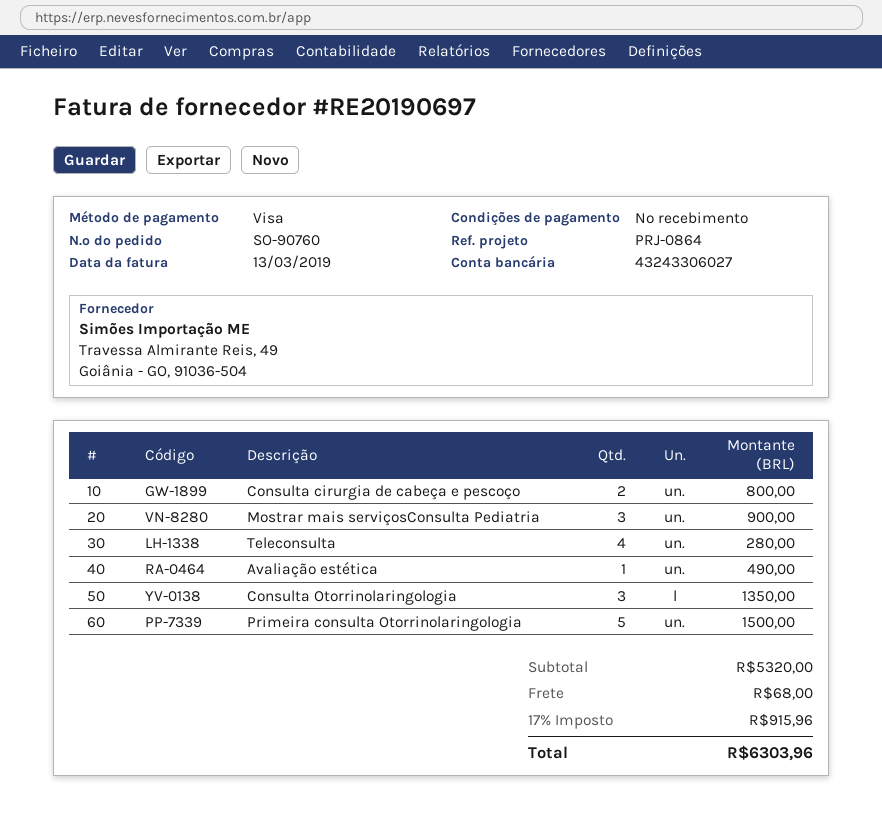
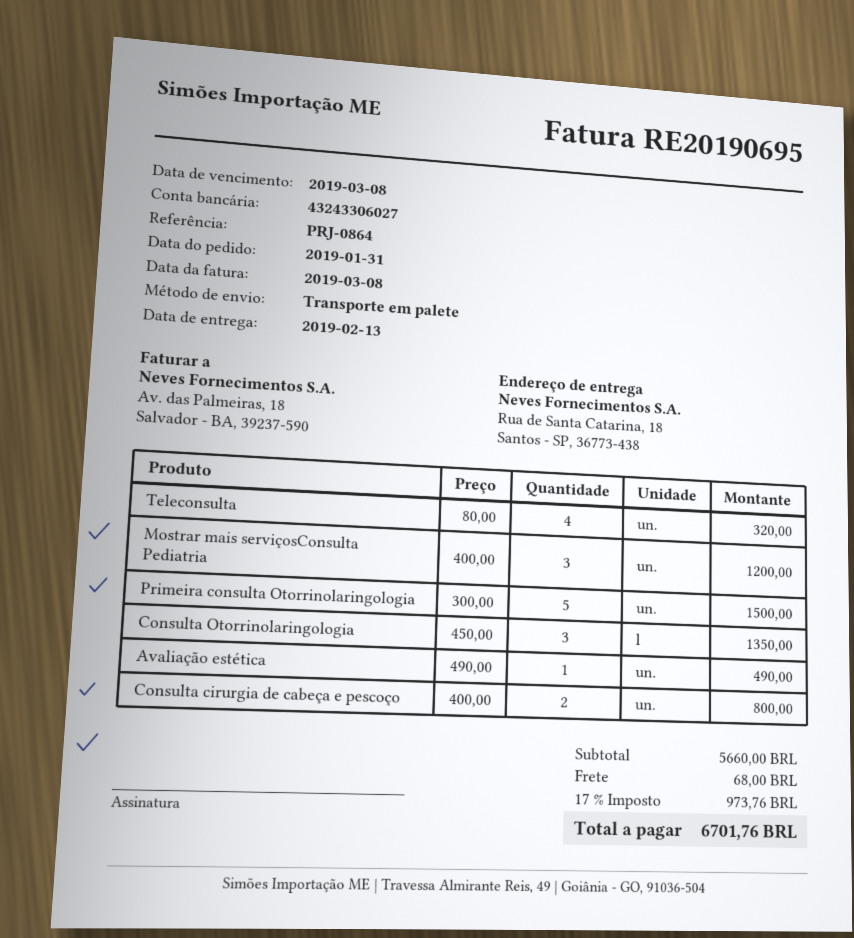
invoice number: RE20190697 -> RE20190695
invoice date: 2019-03-13 -> 2019-03-08
Mostrar mais serviçosConsulta Pediatria: 3 for 900.00 -> 3 for 1200.00
Teleconsulta: 4 for 280.00 -> 4 for 320.00
subtotal: 5320.00 -> 5660.00
tax: 17% = 915.96 -> 17% = 973.76
total: 6303.96 -> 6701.76

